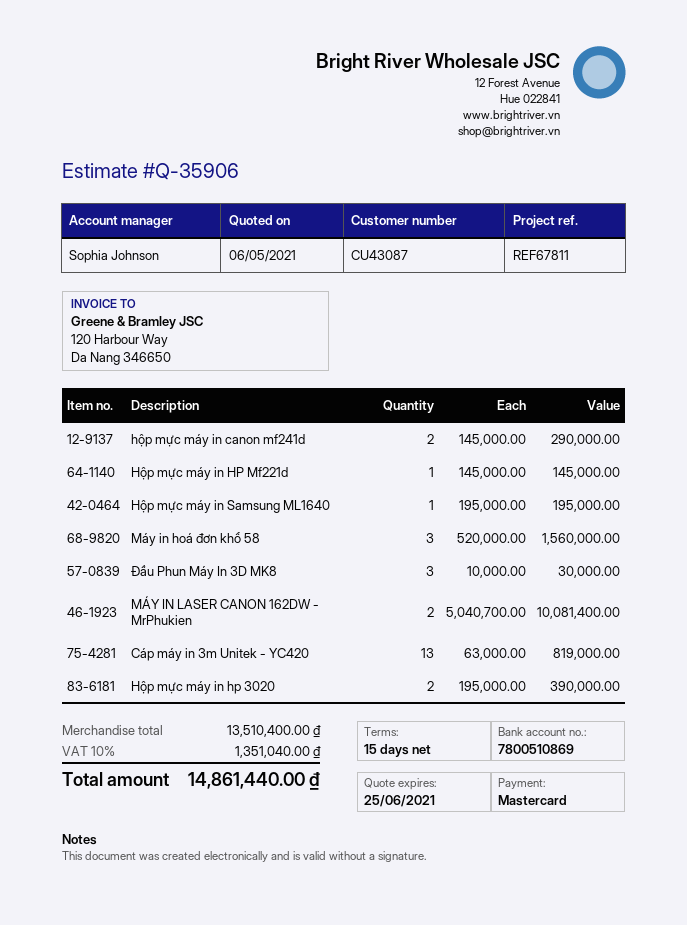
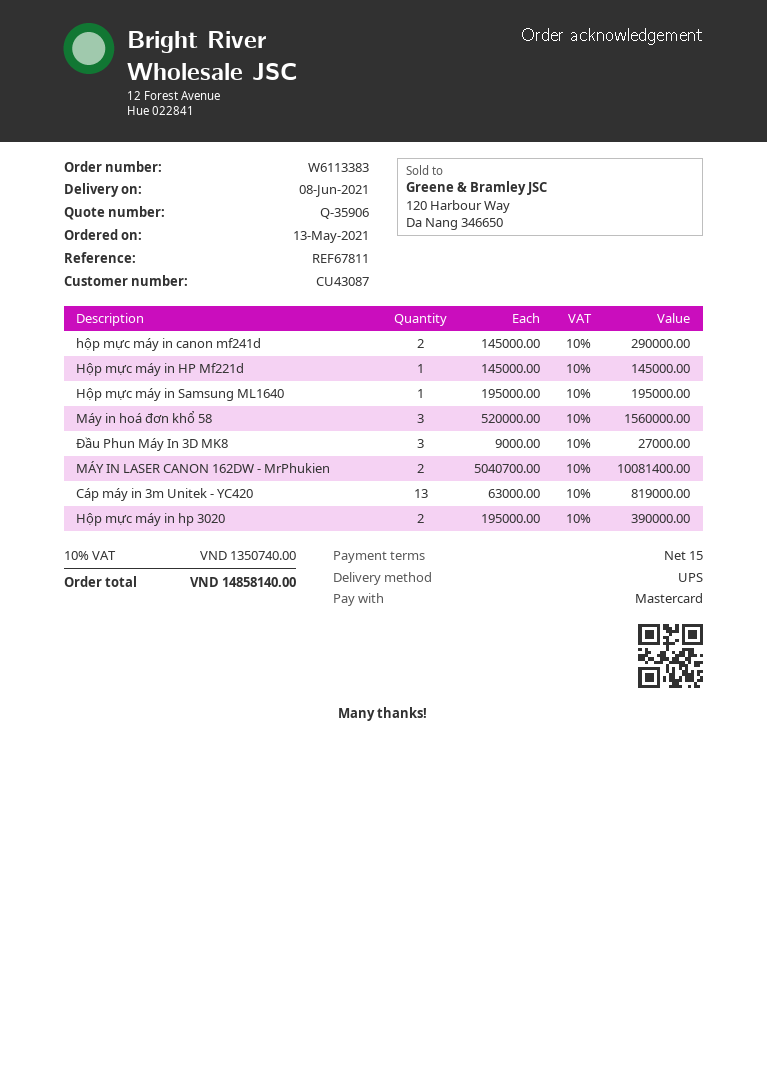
Đầu Phun Máy In 3D MK8: 3 x 10000.00 = 30000.00 -> 3 x 9000.00 = 27000.00
tax: 10% = 1351040.00 -> 10% = 1350740.00
total: 14861440.00 -> 14858140.00

